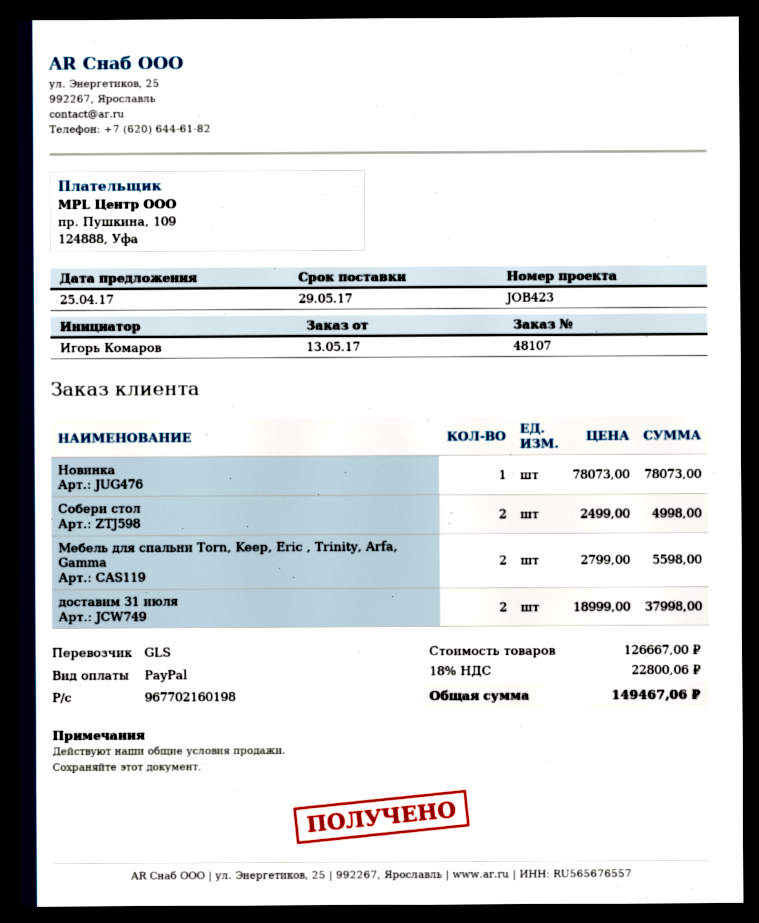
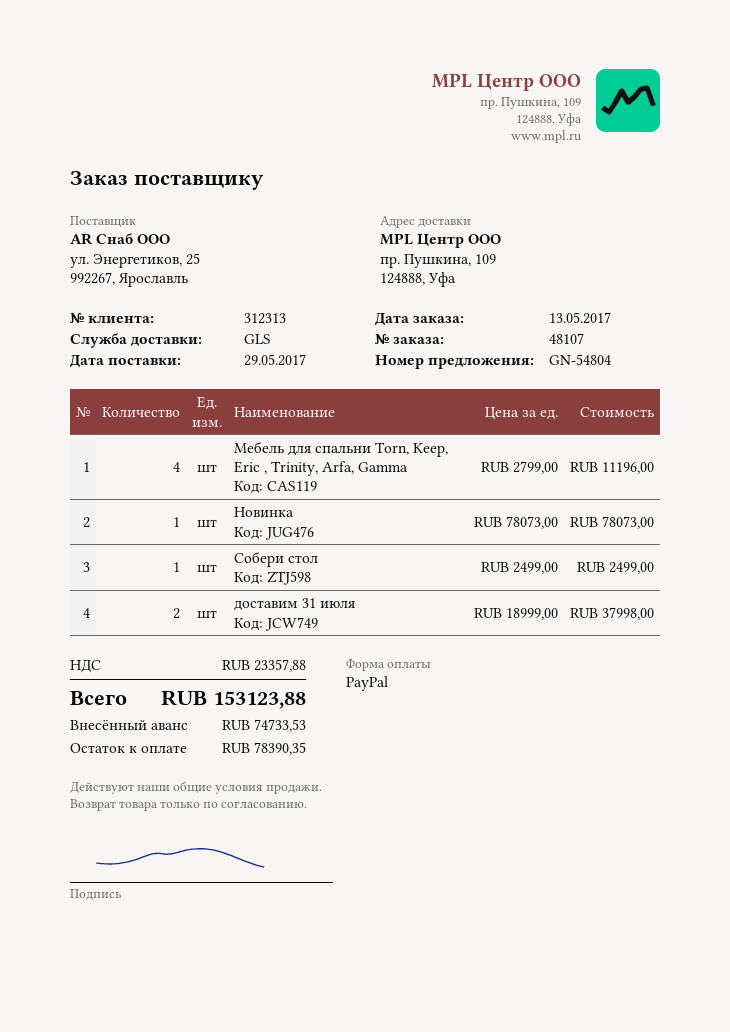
Собери стол: 2 x 2499.00 = 4998.00 -> 1 x 2499.00 = 2499.00
Мебель для спальни Torn, Keep, Eric , Trinity, Arfa, Gamma: 2 x 2799.00 = 5598.00 -> 4 x 2799.00 = 11196.00
tax: 22800.06 -> 23357.88
total: 149467.06 -> 153123.88

